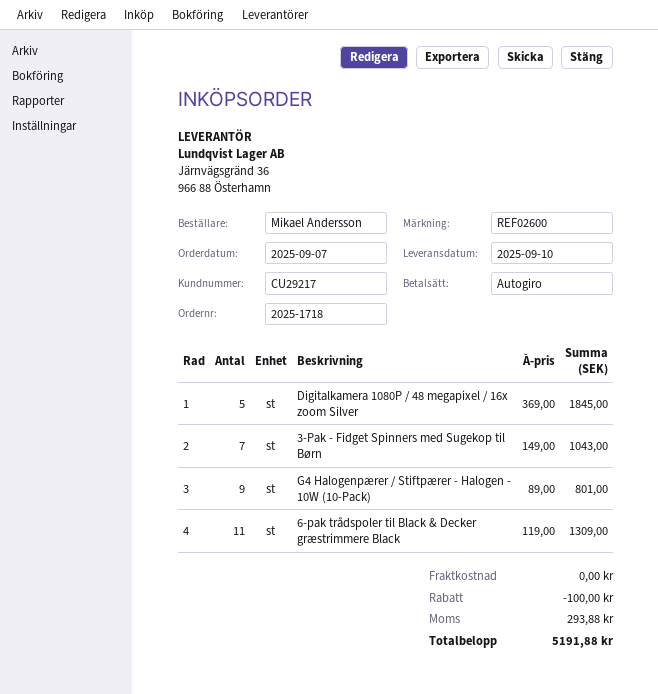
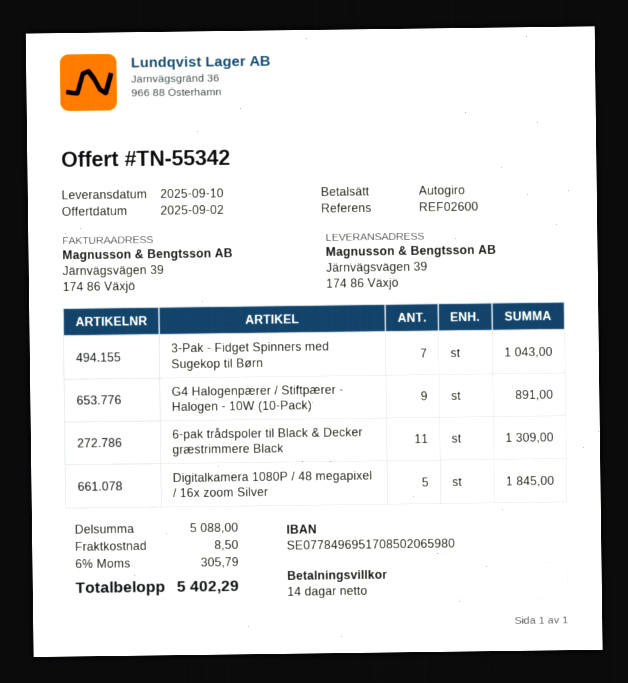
G4 Halogenpærer / Stiftpærer - Halogen - 10W (10-Pack): 9 for 801.00 -> 9 for 891.00
discount: 100.00 -> none
shipping: 0.00 -> 8.50
tax: 293.88 -> 305.79
total: 5191.88 -> 5402.29

